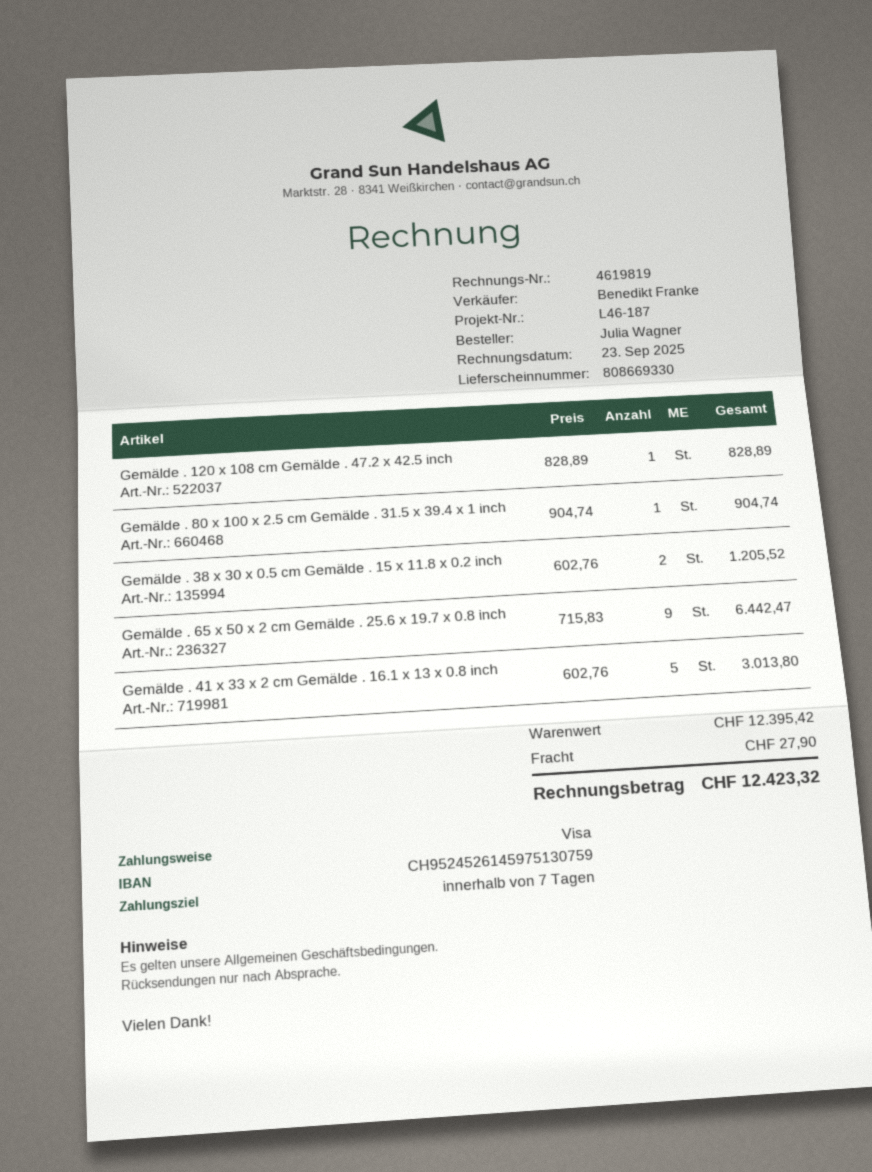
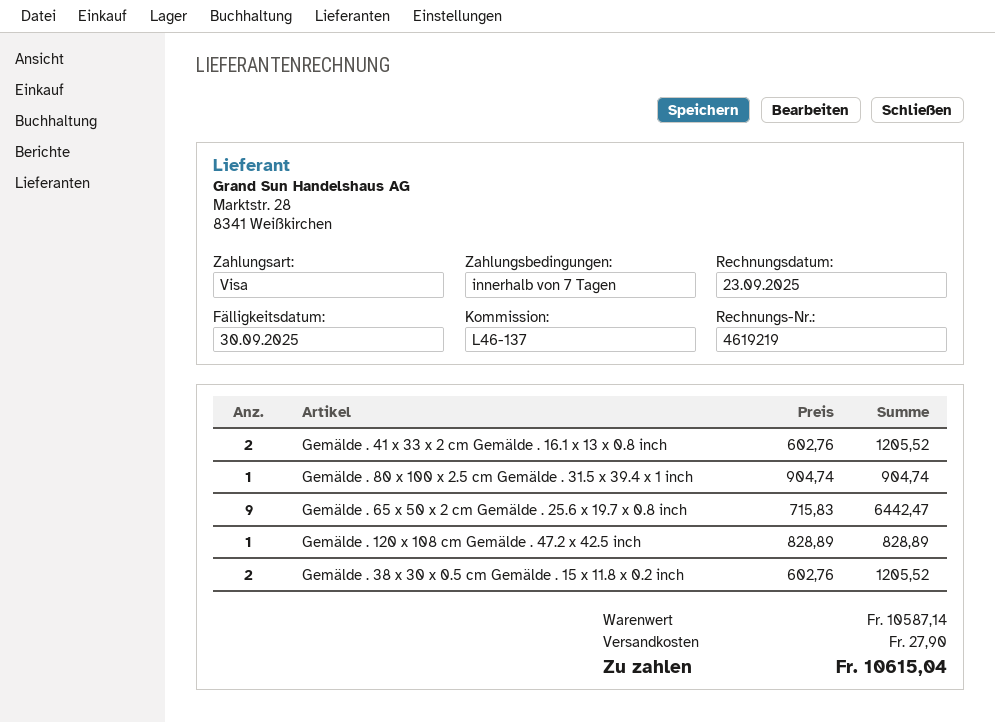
invoice number: 4619819 -> 4619219
reference: L46-187 -> L46-137
Gemälde . 41 x 33 x 2 cm Gemälde . 16.1 x 13 x 0.8 inch: 5 x 602.76 = 3013.80 -> 2 x 602.76 = 1205.52
subtotal: 12395.42 -> 10587.14
total: 12423.32 -> 10615.04

